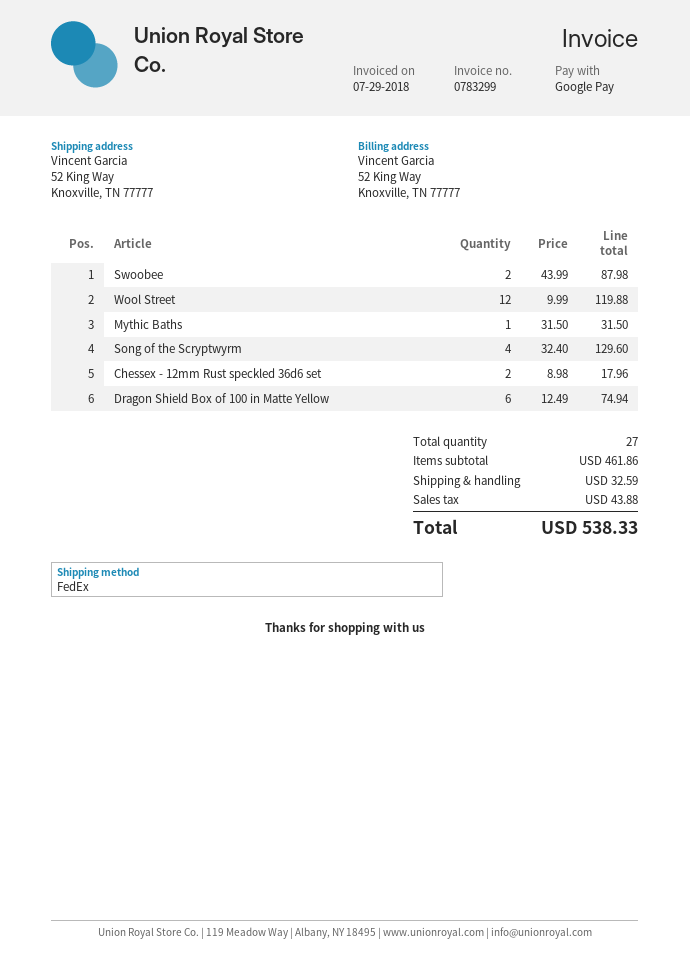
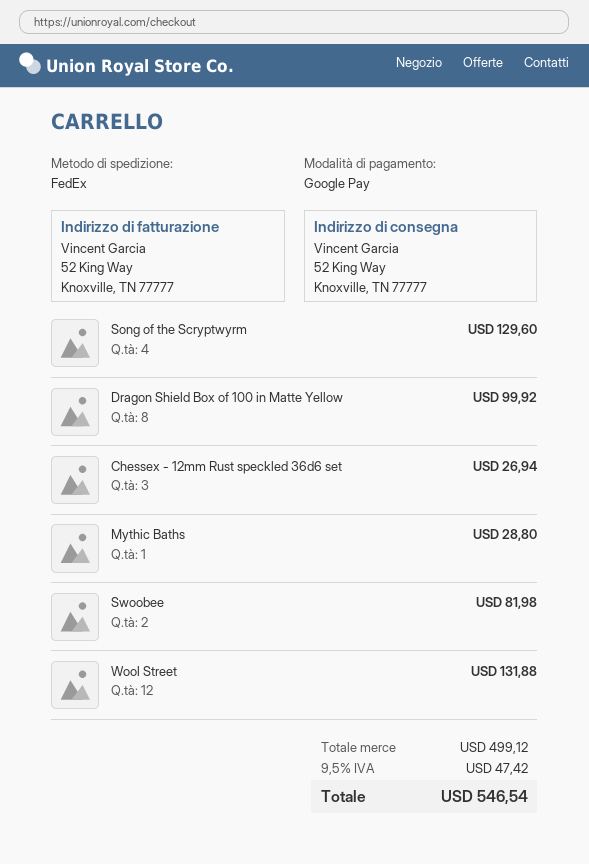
Swoobee: 2 for 87.98 -> 2 for 81.98
Wool Street: 12 for 119.88 -> 12 for 131.88
Mythic Baths: 1 for 31.50 -> 1 for 28.80
Chessex - 12mm Rust speckled 36d6 set: 2 for 17.96 -> 3 for 26.94
Dragon Shield Box of 100 in Matte Yellow: 6 for 74.94 -> 8 for 99.92
subtotal: 461.86 -> 499.12
shipping: 32.59 -> none
tax: 43.88 -> 47.42
total: 538.33 -> 546.54

